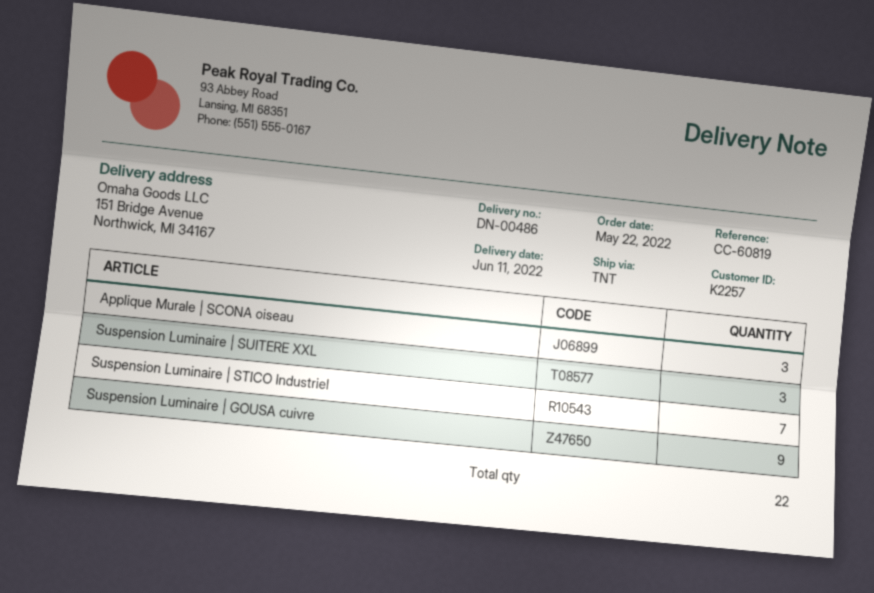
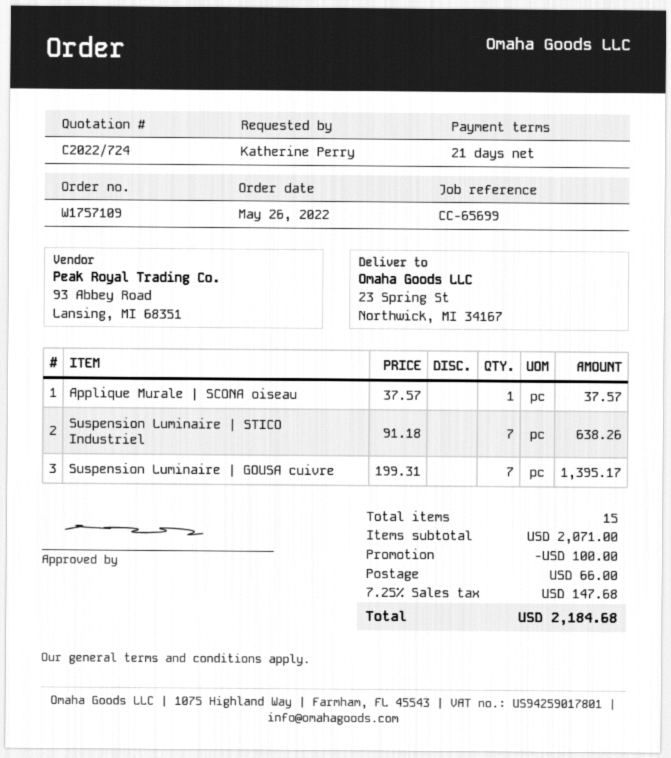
order date: 2022-05-22 -> 2022-05-26
reference: CC-60819 -> CC-65699
ship to: 151 Bridge Avenue, Northwick, MI 34167 -> 23 Spring St, Northwick, MI 34167
Applique Murale | SCONA oiseau: 3 -> 1
Suspension Luminaire | SUITERE XXL: 3 -> none
Suspension Luminaire | GOUSA cuivre: 9 -> 7
total quantity: 22 -> 15

